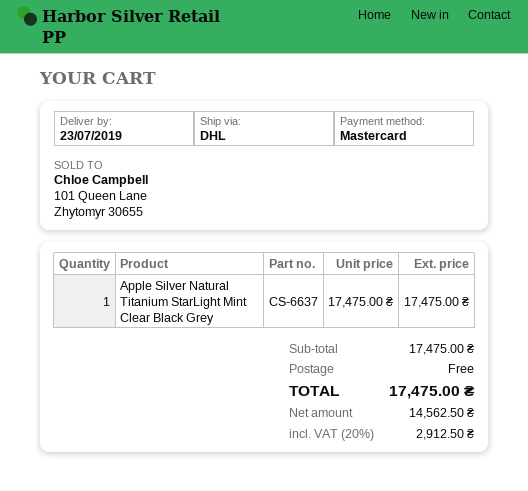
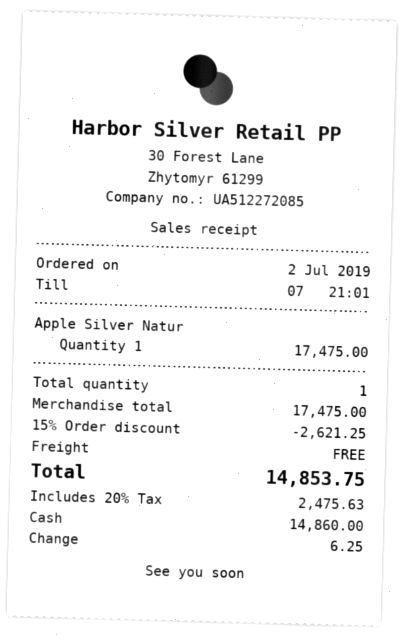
payment method: Mastercard -> cash
discount: none -> 15% = 2621.25
tax: 20% = 2912.50 -> 20% = 2475.63
total: 17475.00 -> 14853.75

